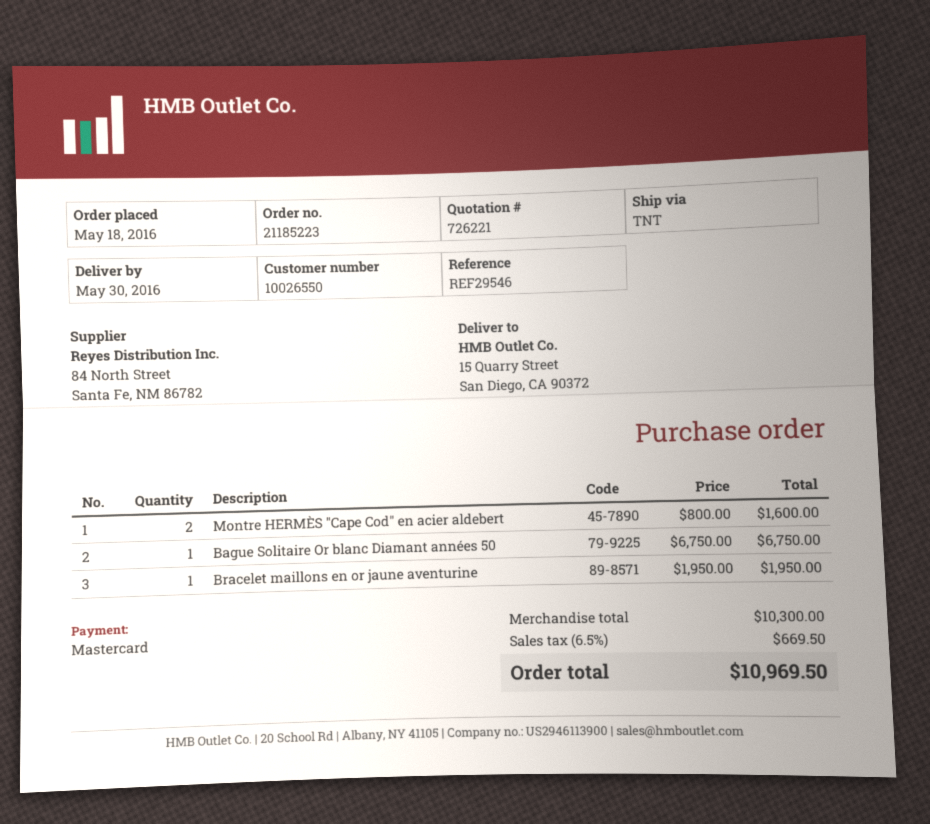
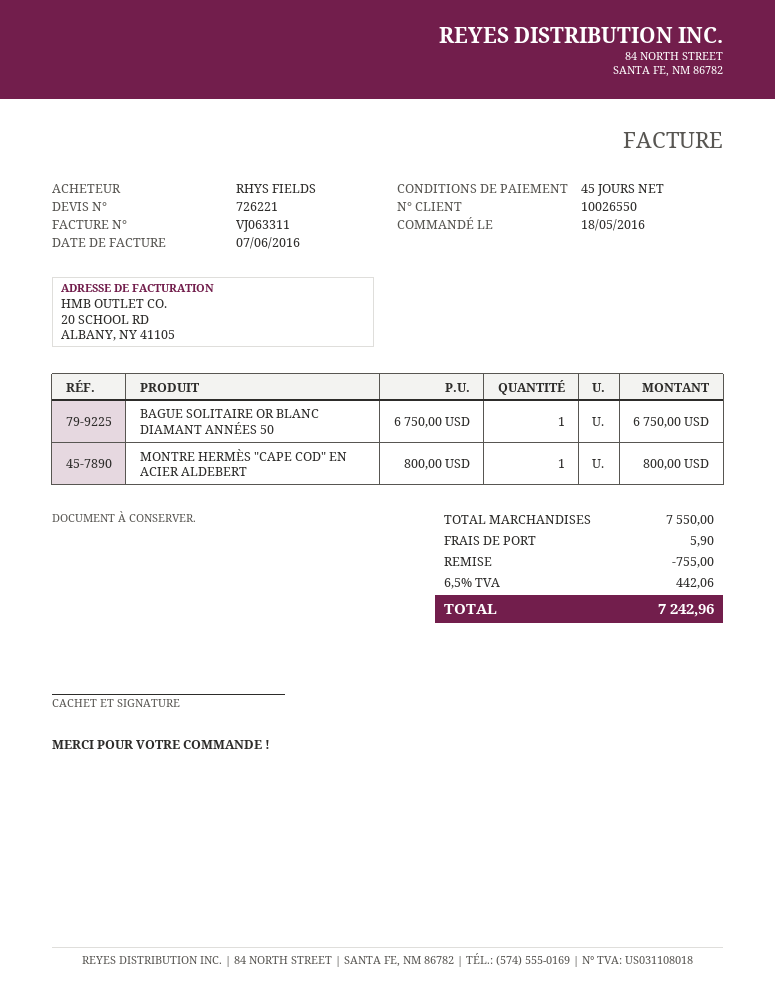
Montre HERMÈS "Cape Cod" en acier aldebert: 2 x 800.00 = 1600.00 -> 1 x 800.00 = 800.00
Bracelet maillons en or jaune aventurine: 1 x 1950.00 = 1950.00 -> none
subtotal: 10300.00 -> 7550.00
discount: none -> 755.00
shipping: none -> 5.90
tax: 6.5% = 669.50 -> 6.5% = 442.06
total: 10969.50 -> 7242.96

